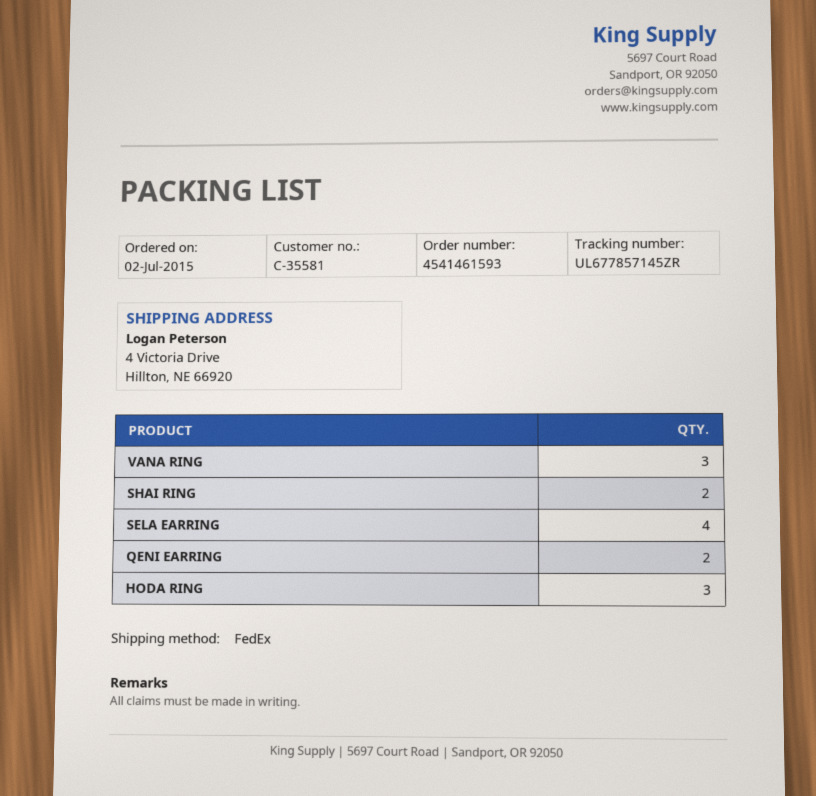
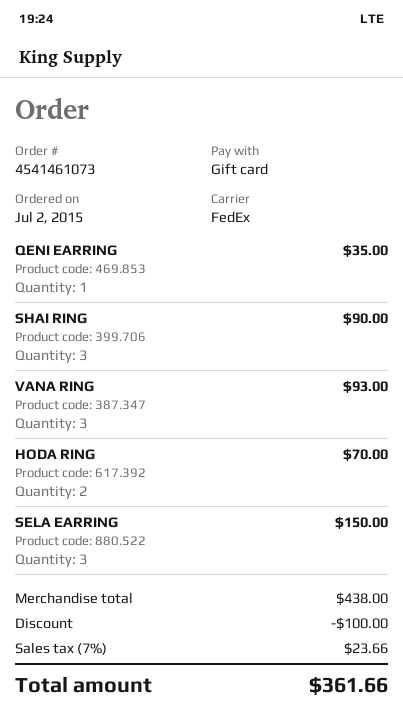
order number: 4541461593 -> 4541461073
SHAI RING: 2 -> 3
SELA EARRING: 4 -> 3
QENI EARRING: 2 -> 1
HODA RING: 3 -> 2

